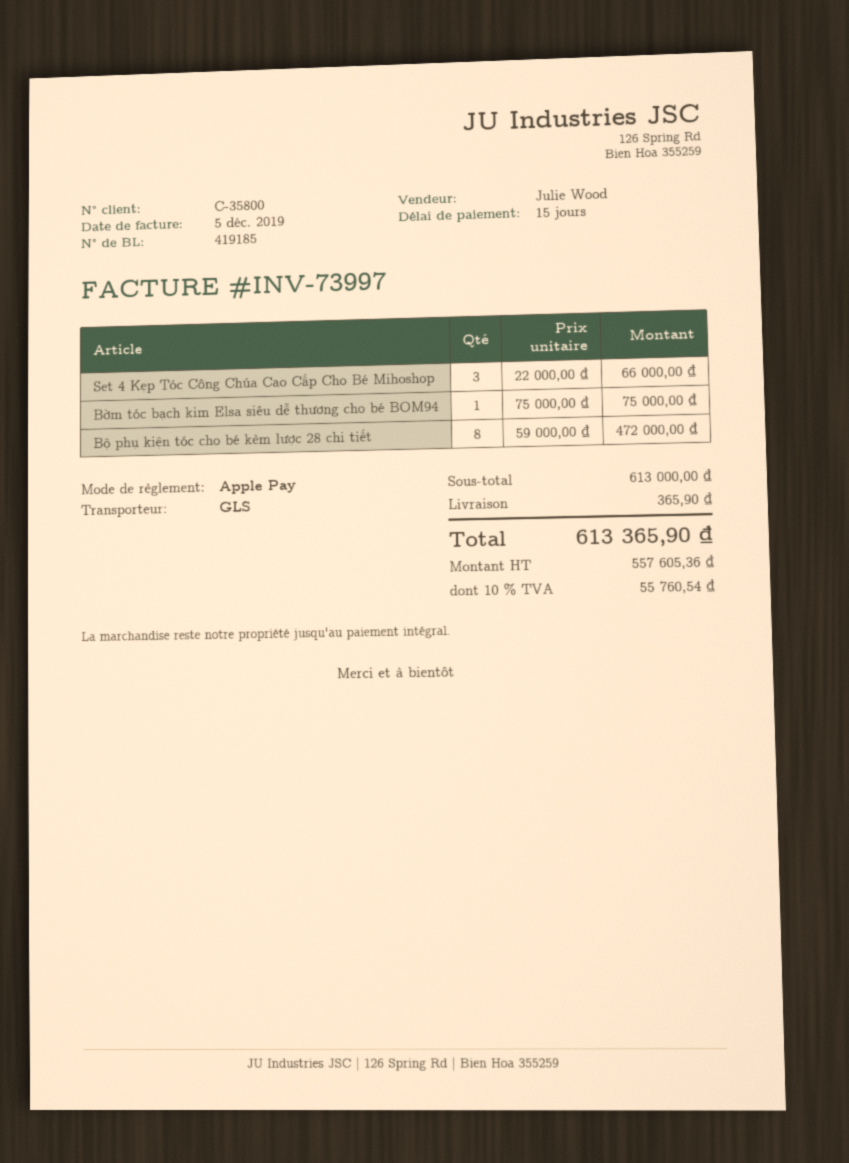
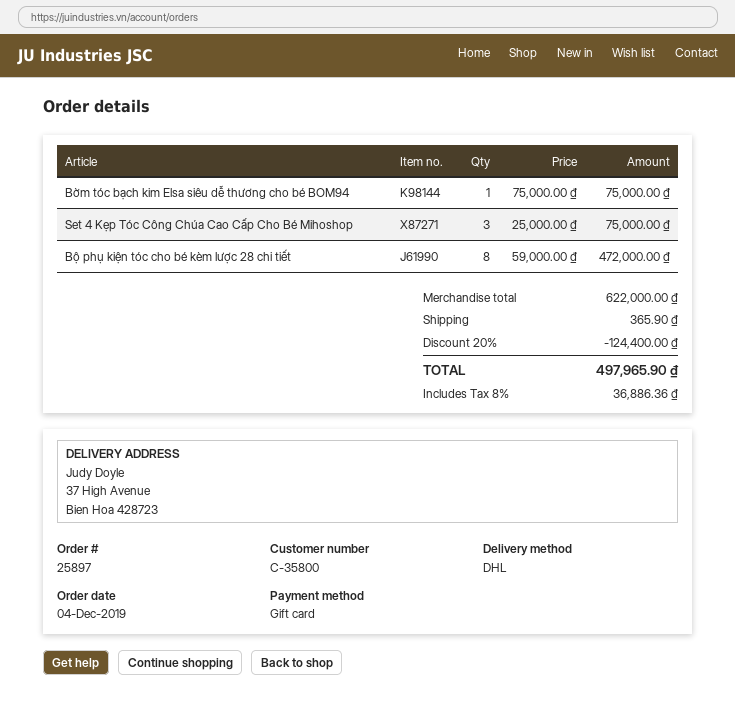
payment method: Apple Pay -> gift card
shipping method: GLS -> DHL
Set 4 Kẹp Tóc Công Chúa Cao Cấp Cho Bé Mihoshop: 3 x 22000.00 = 66000.00 -> 3 x 25000.00 = 75000.00
subtotal: 613000.00 -> 622000.00
discount: none -> 20% = 124400.00
tax: 10% = 55760.54 -> 8% = 36886.36
total: 613365.90 -> 497965.90

